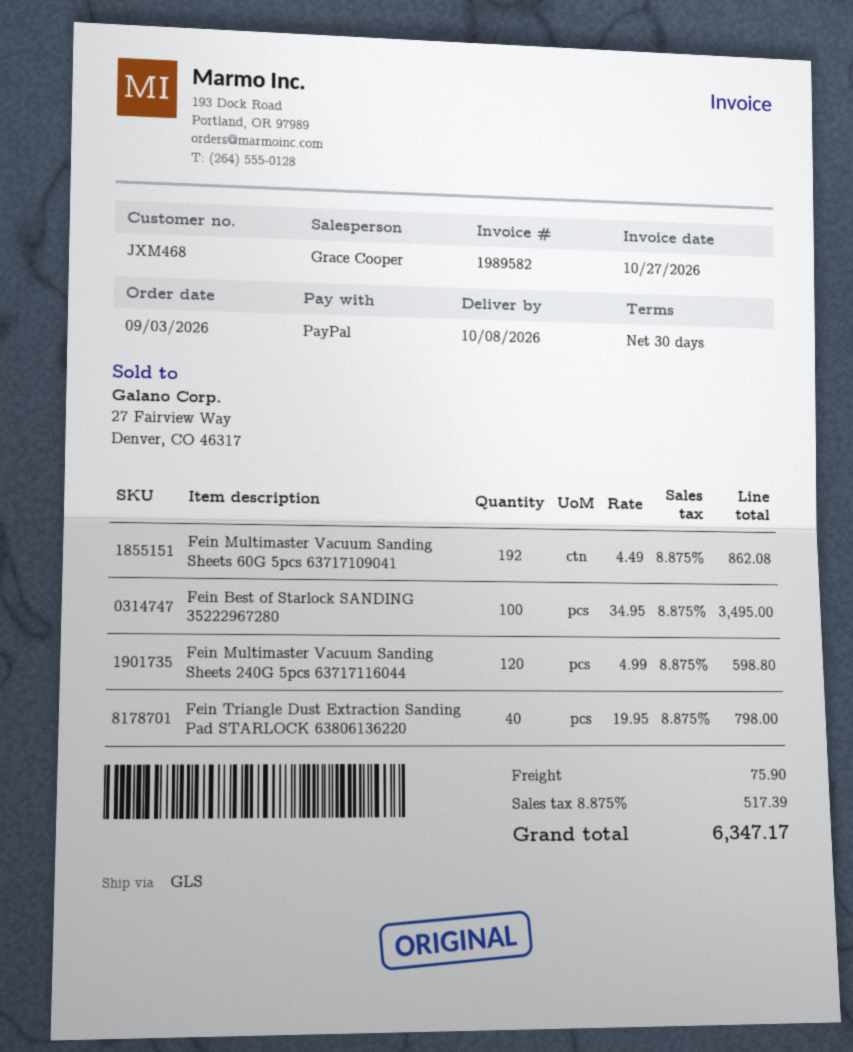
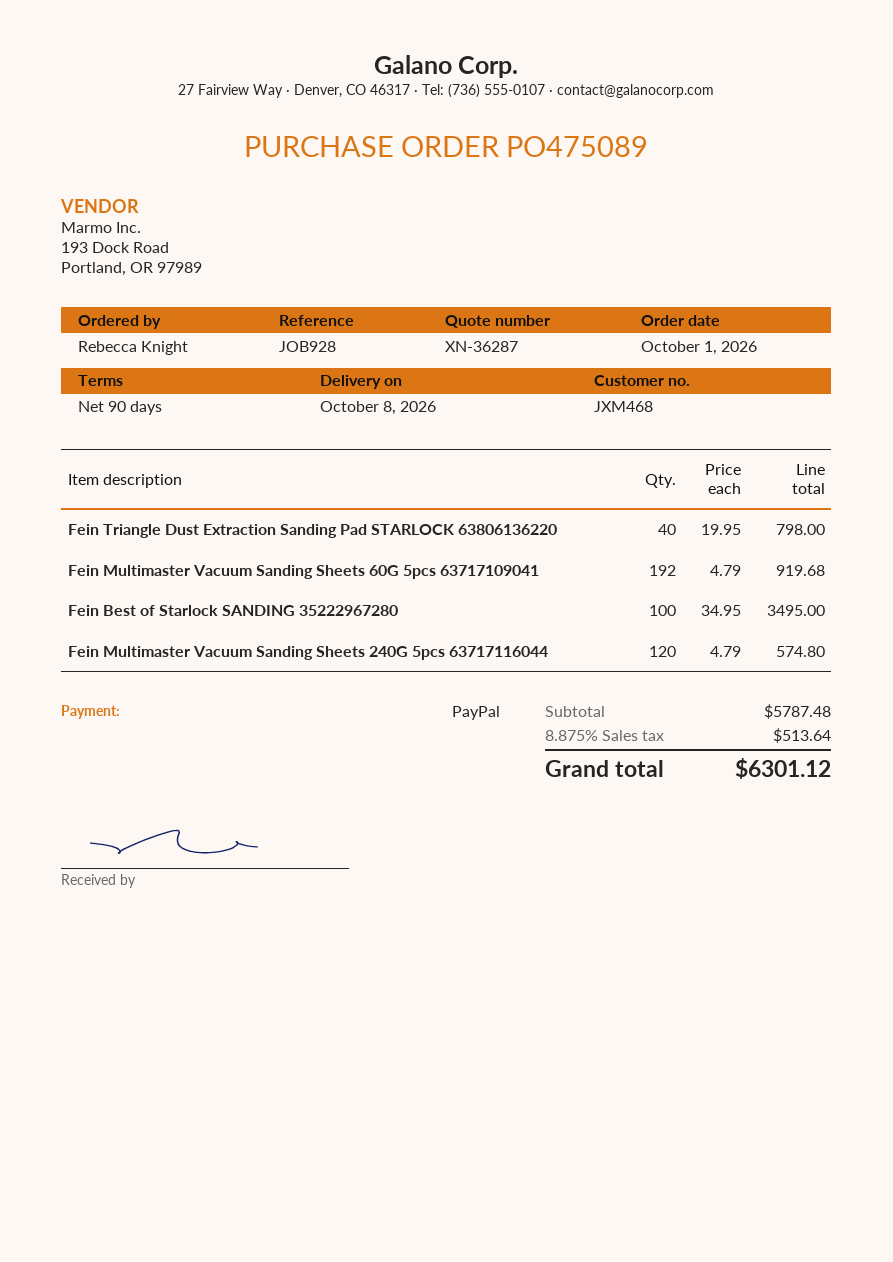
order date: 2026-09-03 -> 2026-10-01
payment terms: 30 days -> 90 days
Fein Multimaster Vacuum Sanding Sheets 60G 5pcs 63717109041: 192 x 4.49 = 862.08 -> 192 x 4.79 = 919.68
Fein Multimaster Vacuum Sanding Sheets 240G 5pcs 63717116044: 120 x 4.99 = 598.80 -> 120 x 4.79 = 574.80
shipping: 75.90 -> none
tax: 8.875% = 517.39 -> 8.875% = 513.64
total: 6347.17 -> 6301.12

